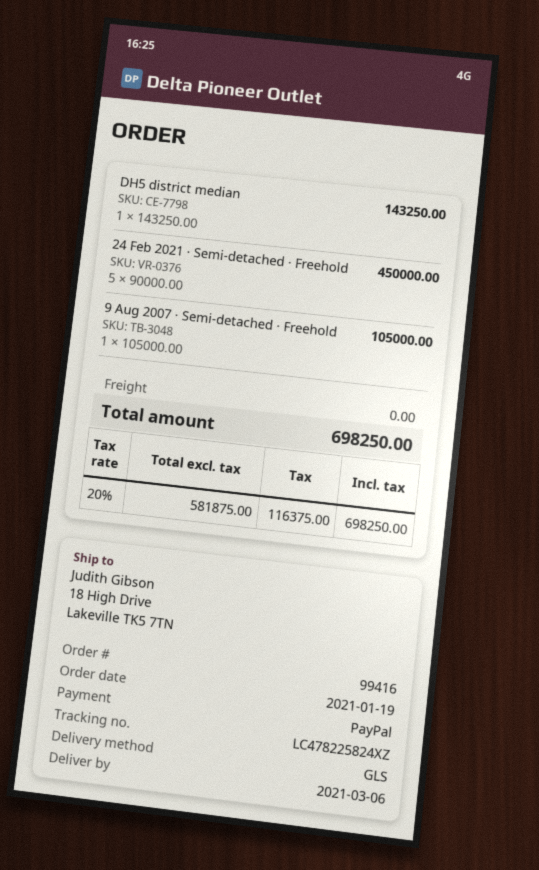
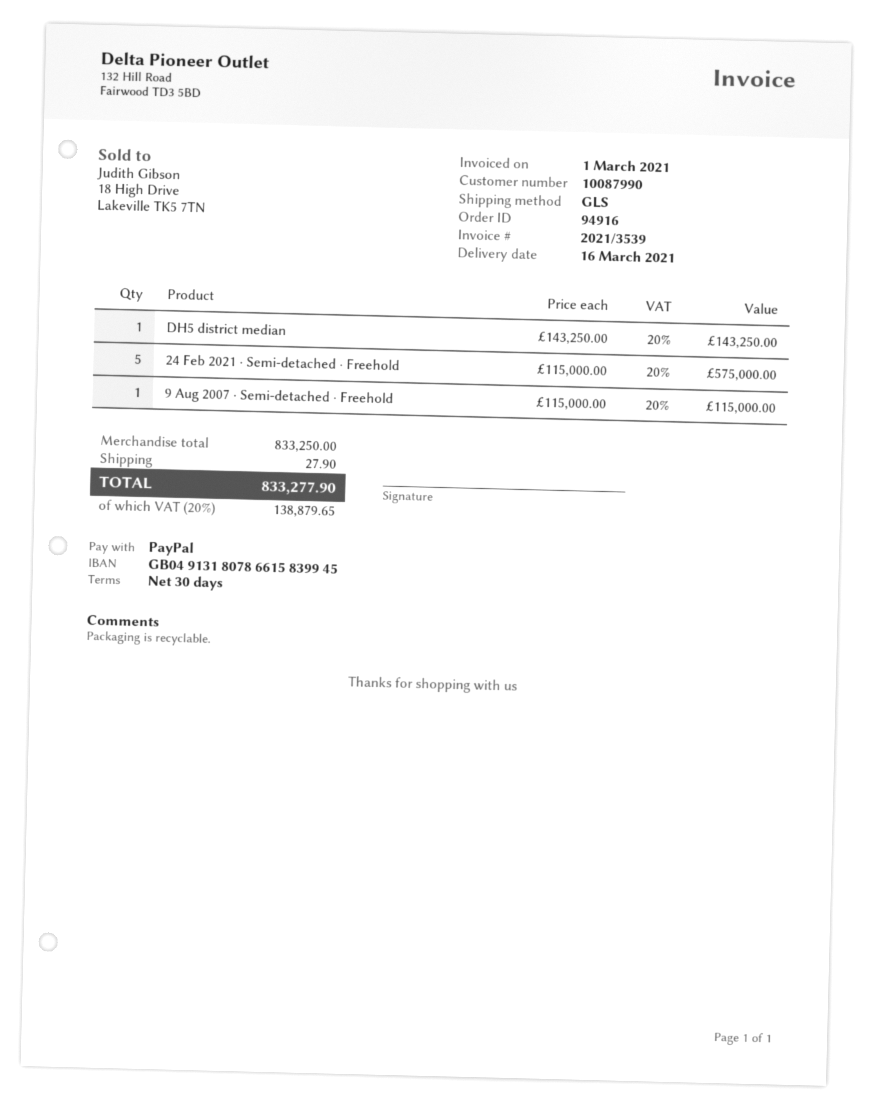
order number: 99416 -> 94916
delivery date: 2021-03-06 -> 2021-03-16
24 Feb 2021 · Semi-detached · Freehold: 5 x 90000.00 = 450000.00 -> 5 x 115000.00 = 575000.00
9 Aug 2007 · Semi-detached · Freehold: 1 x 105000.00 = 105000.00 -> 1 x 115000.00 = 115000.00
shipping: 0.00 -> 27.90
tax: 20% = 116375.00 -> 20% = 138879.65
total: 698250.00 -> 833277.90

